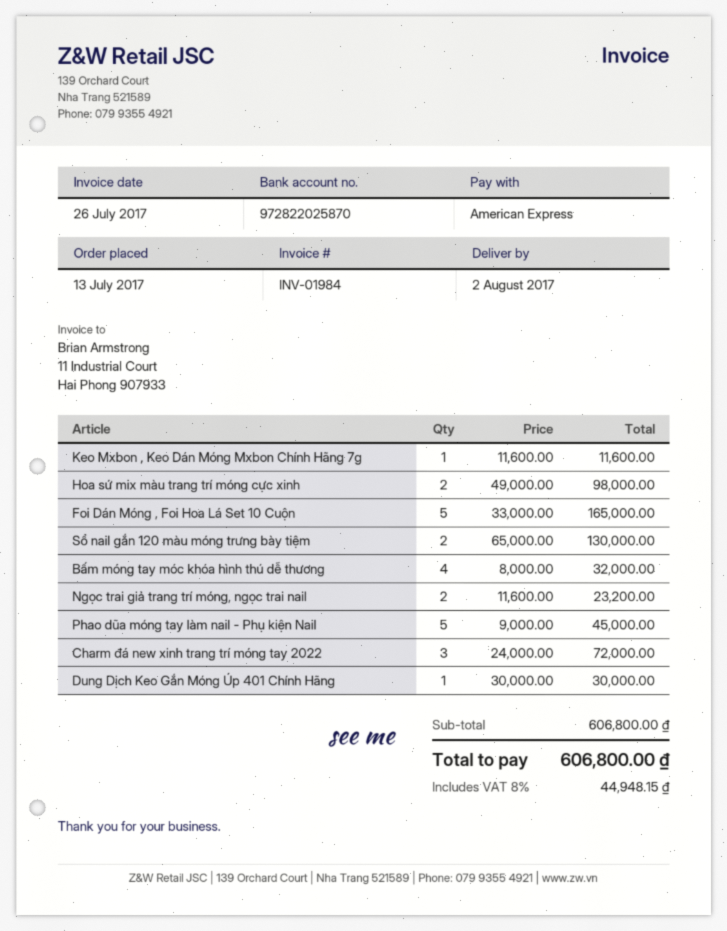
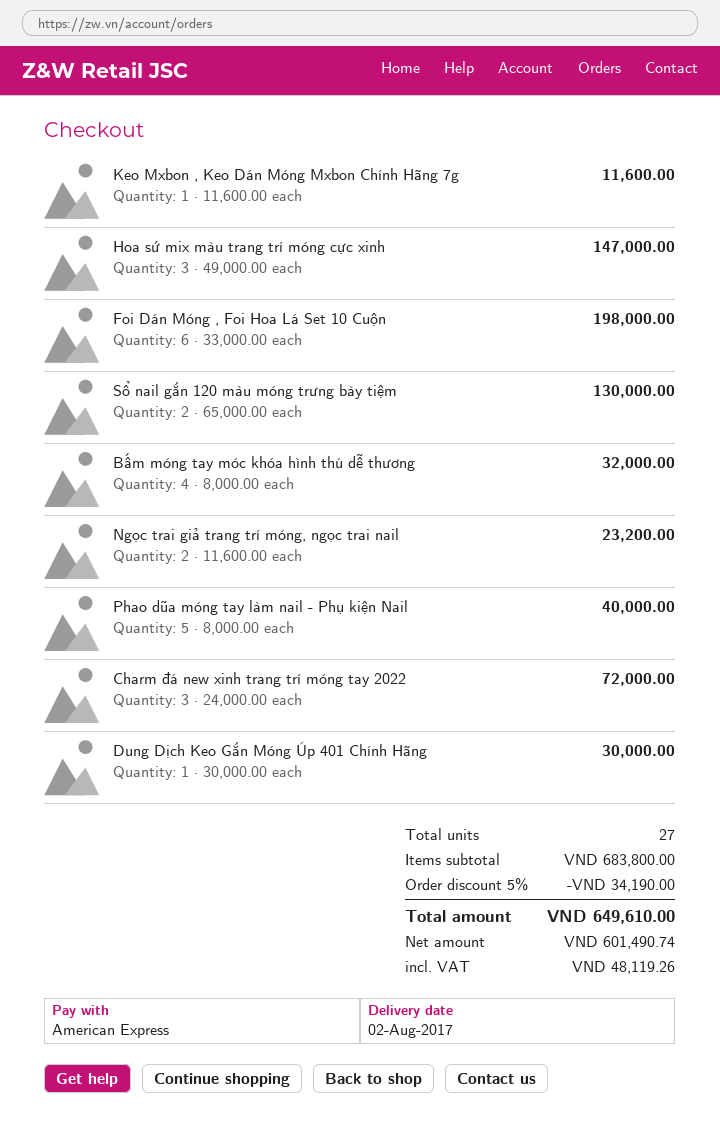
Hoa sứ mix màu trang trí móng cực xinh: 2 x 49000.00 = 98000.00 -> 3 x 49000.00 = 147000.00
Foi Dán Móng , Foi Hoa Lá Set 10 Cuộn: 5 x 33000.00 = 165000.00 -> 6 x 33000.00 = 198000.00
Phao dũa móng tay làm nail - Phụ kiện Nail: 5 x 9000.00 = 45000.00 -> 5 x 8000.00 = 40000.00
subtotal: 606800.00 -> 683800.00
discount: none -> 5% = 34190.00
tax: 44948.15 -> 48119.26
total: 606800.00 -> 649610.00

